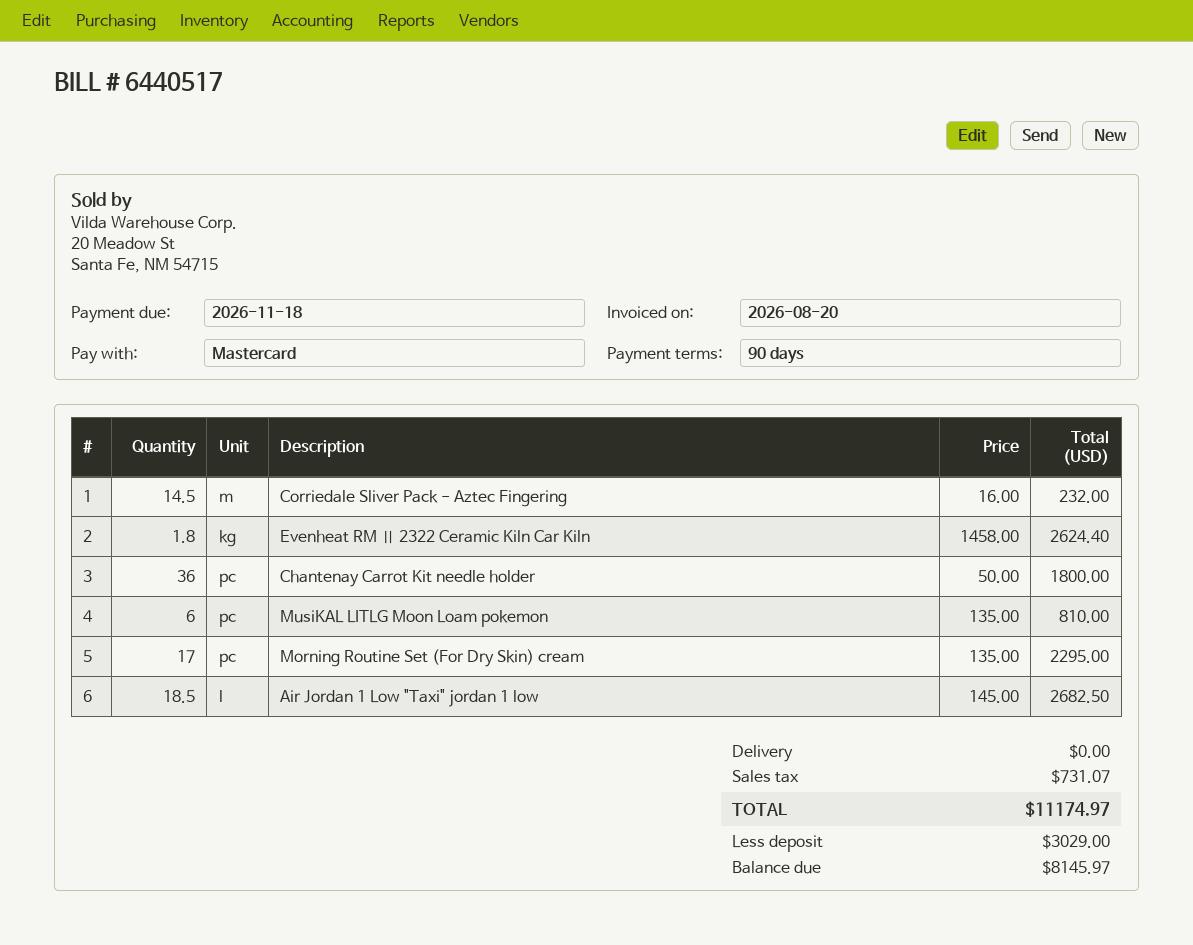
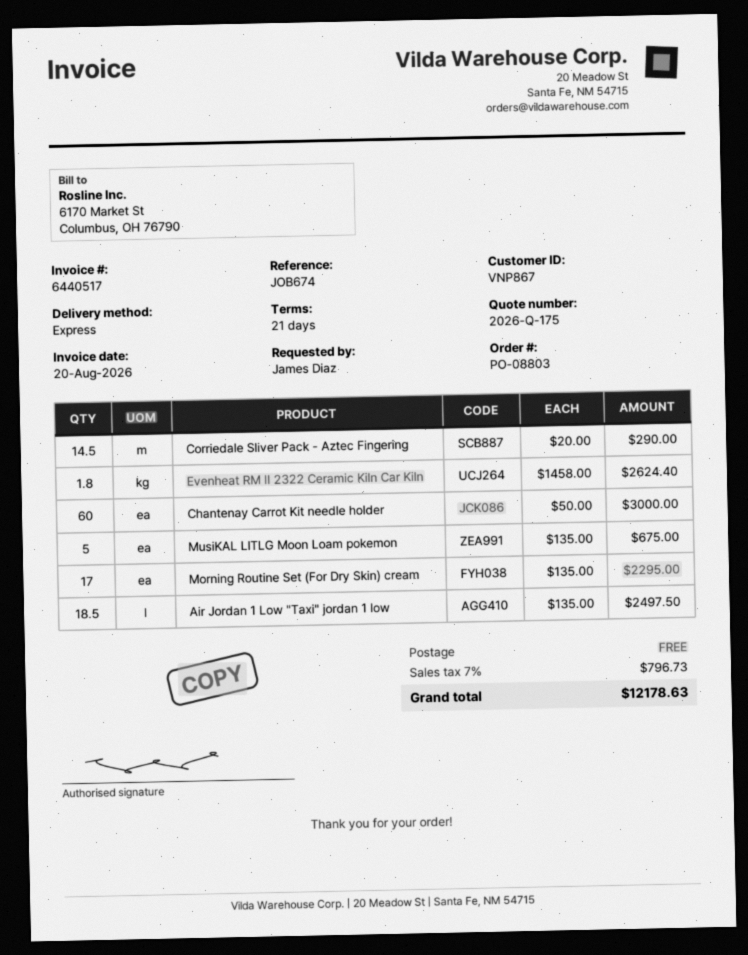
payment terms: 90 days -> 21 days
Corriedale Sliver Pack - Aztec Fingering: 14.5 x 16.00 = 232.00 -> 14.5 x 20.00 = 290.00
Chantenay Carrot Kit needle holder: 36 x 50.00 = 1800.00 -> 60 x 50.00 = 3000.00
MusiKAL LITLG Moon Loam pokemon: 6 x 135.00 = 810.00 -> 5 x 135.00 = 675.00
Air Jordan 1 Low "Taxi" jordan 1 low: 18.5 x 145.00 = 2682.50 -> 18.5 x 135.00 = 2497.50
tax: 731.07 -> 796.73
total: 11174.97 -> 12178.63

